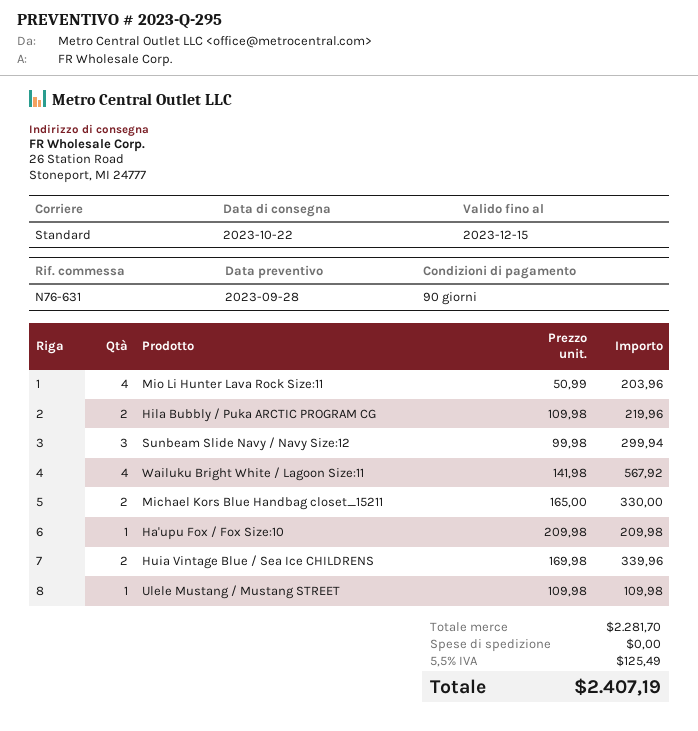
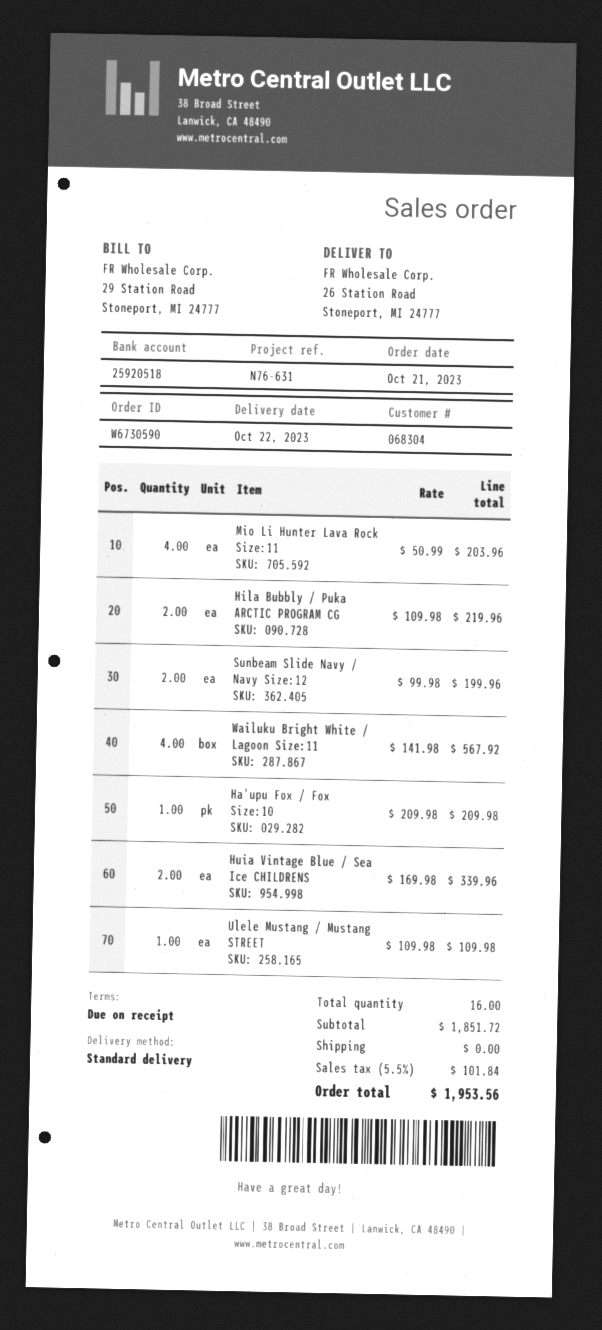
payment terms: 90 days -> on receipt
Sunbeam Slide Navy / Navy Size:12: 3 x 99.98 = 299.94 -> 2 x 99.98 = 199.96
Michael Kors Blue Handbag closet_15211: 2 x 165.00 = 330.00 -> none
subtotal: 2281.70 -> 1851.72
tax: 5.5% = 125.49 -> 5.5% = 101.84
total: 2407.19 -> 1953.56

